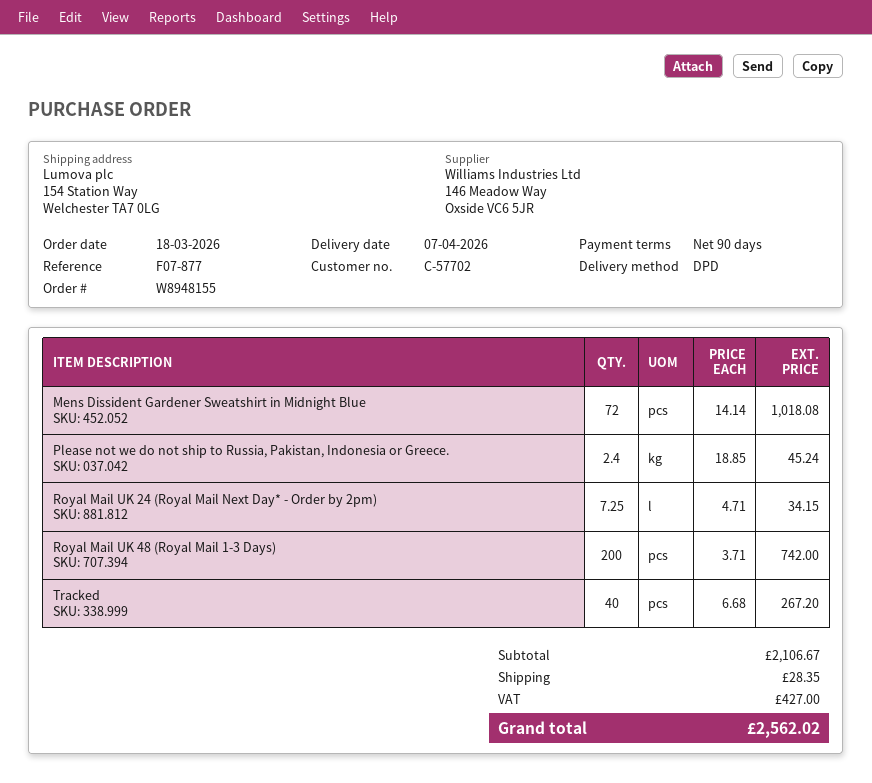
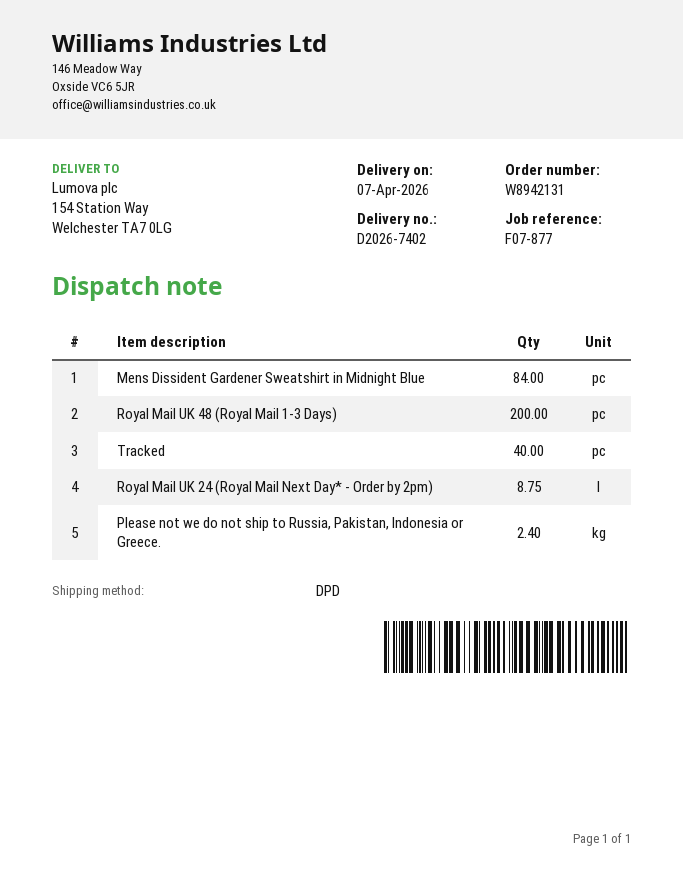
order number: W8948155 -> W8942131
Mens Dissident Gardener Sweatshirt in Midnight Blue: 72 -> 84
Royal Mail UK 24 (Royal Mail Next Day* - Order by 2pm): 7.25 -> 8.75

